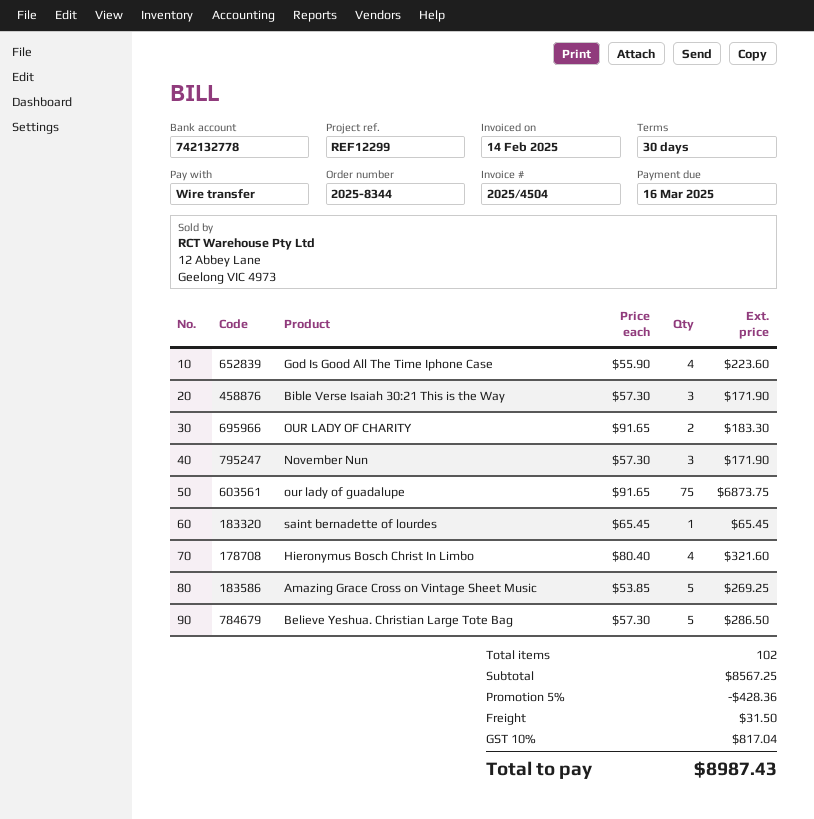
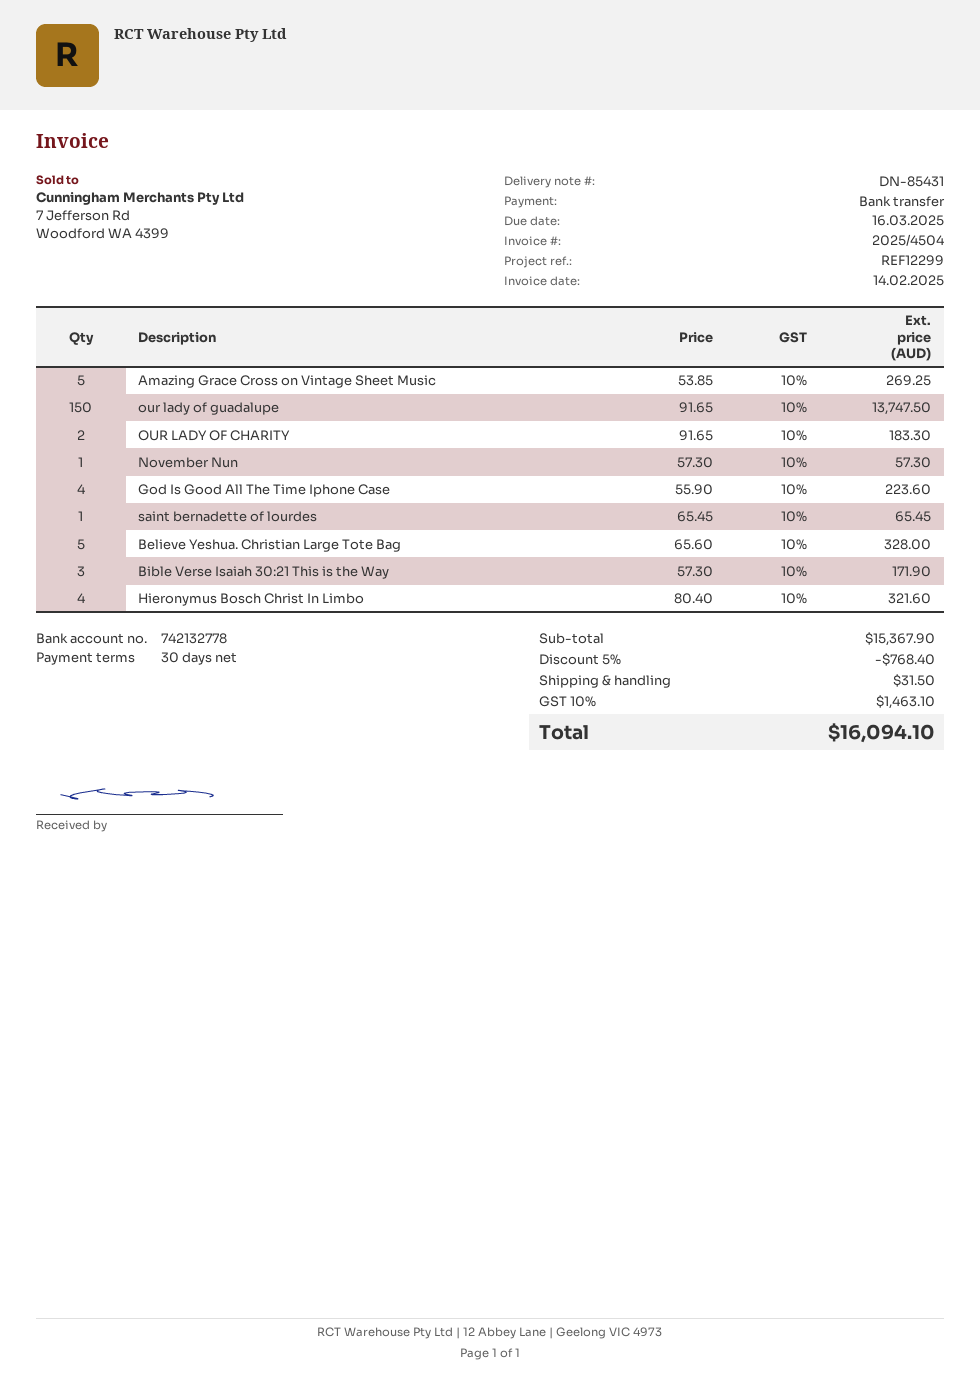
November Nun: 3 x 57.30 = 171.90 -> 1 x 57.30 = 57.30
our lady of guadalupe: 75 x 91.65 = 6873.75 -> 150 x 91.65 = 13747.50
Believe Yeshua. Christian Large Tote Bag: 5 x 57.30 = 286.50 -> 5 x 65.60 = 328.00
subtotal: 8567.25 -> 15367.90
discount: 5% = 428.36 -> 5% = 768.40
tax: 10% = 817.04 -> 10% = 1463.10
total: 8987.43 -> 16094.10

